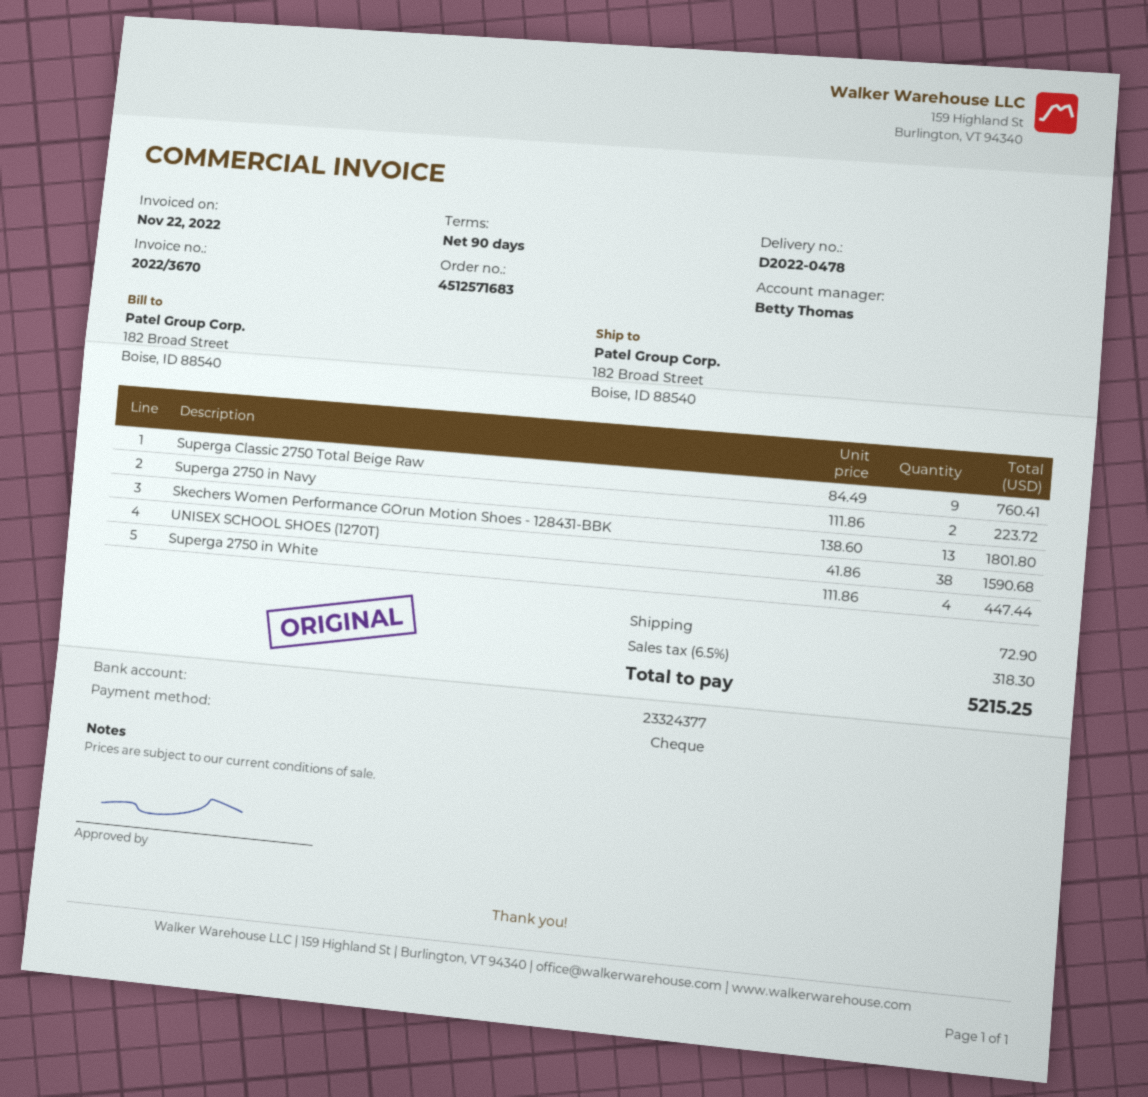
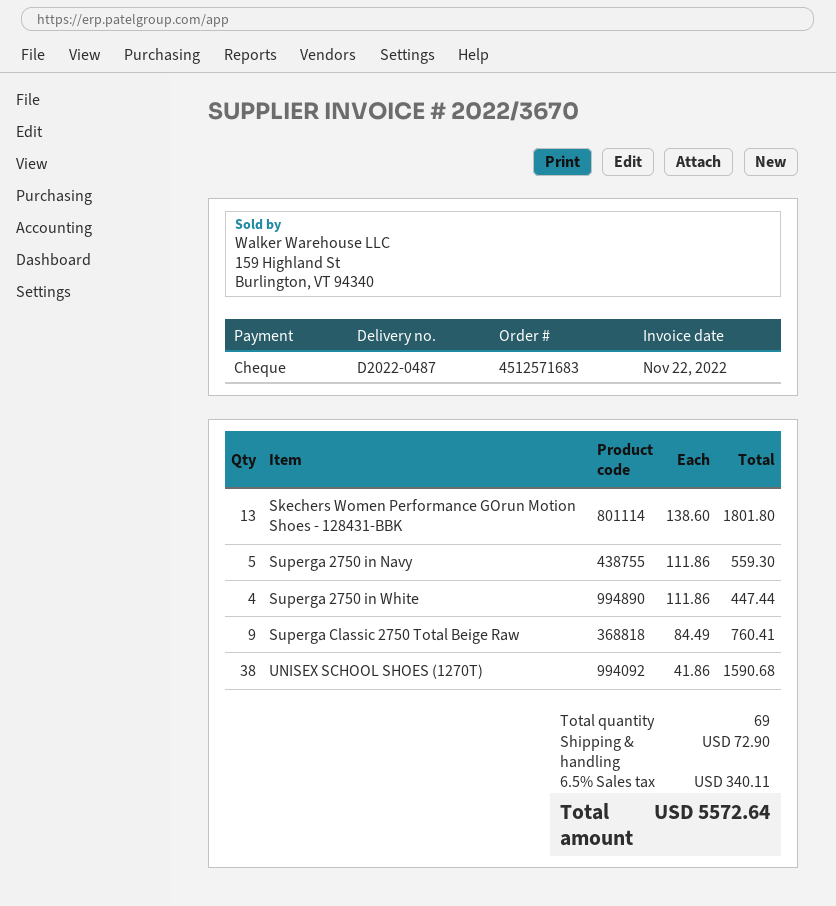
delivery note number: D2022-0478 -> D2022-0487
Superga 2750 in Navy: 2 x 111.86 = 223.72 -> 5 x 111.86 = 559.30
tax: 6.5% = 318.30 -> 6.5% = 340.11
total: 5215.25 -> 5572.64

